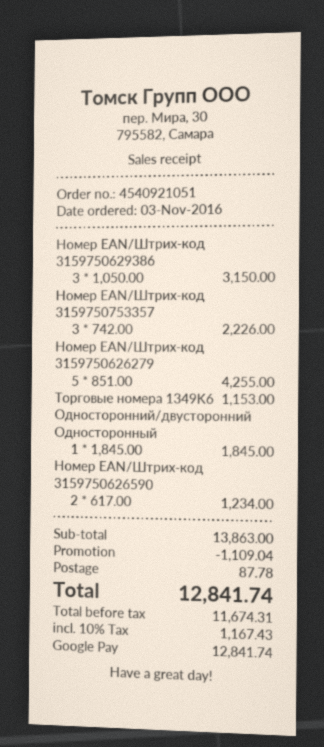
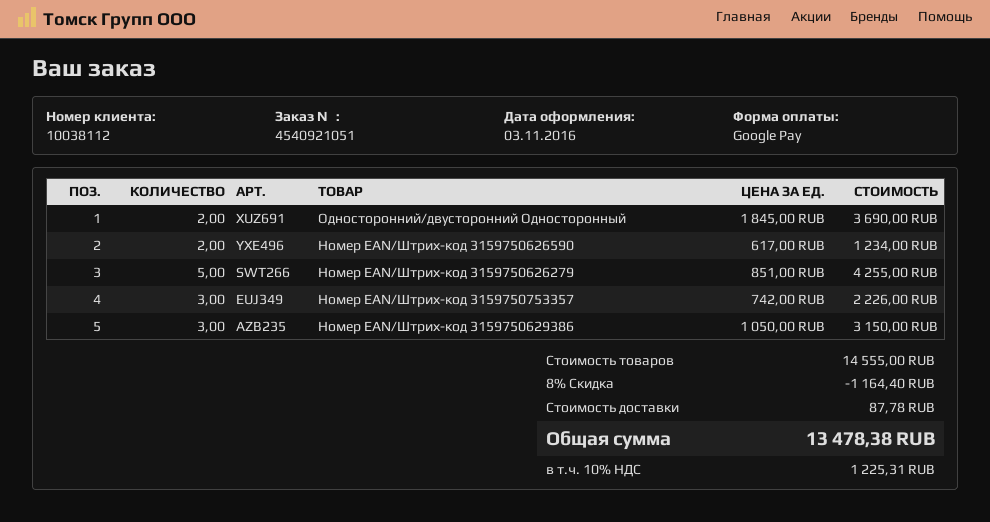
Торговые номера 1349K6: 1 x 1153.00 = 1153.00 -> none
Односторонний/двусторонний Односторонный: 1 x 1845.00 = 1845.00 -> 2 x 1845.00 = 3690.00
subtotal: 13863.00 -> 14555.00
discount: 1109.04 -> 1164.40
tax: 10% = 1167.43 -> 10% = 1225.31
total: 12841.74 -> 13478.38

